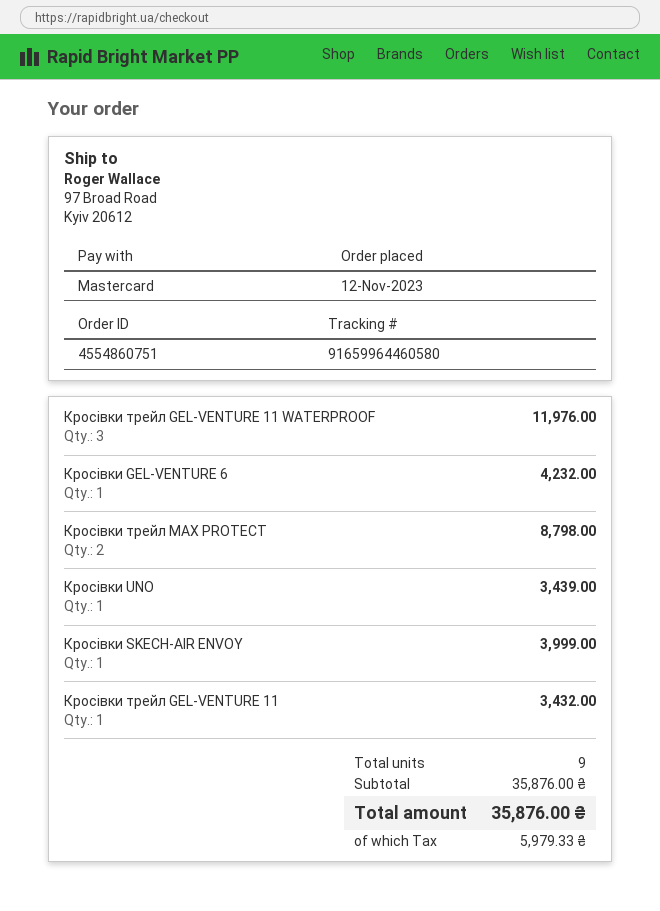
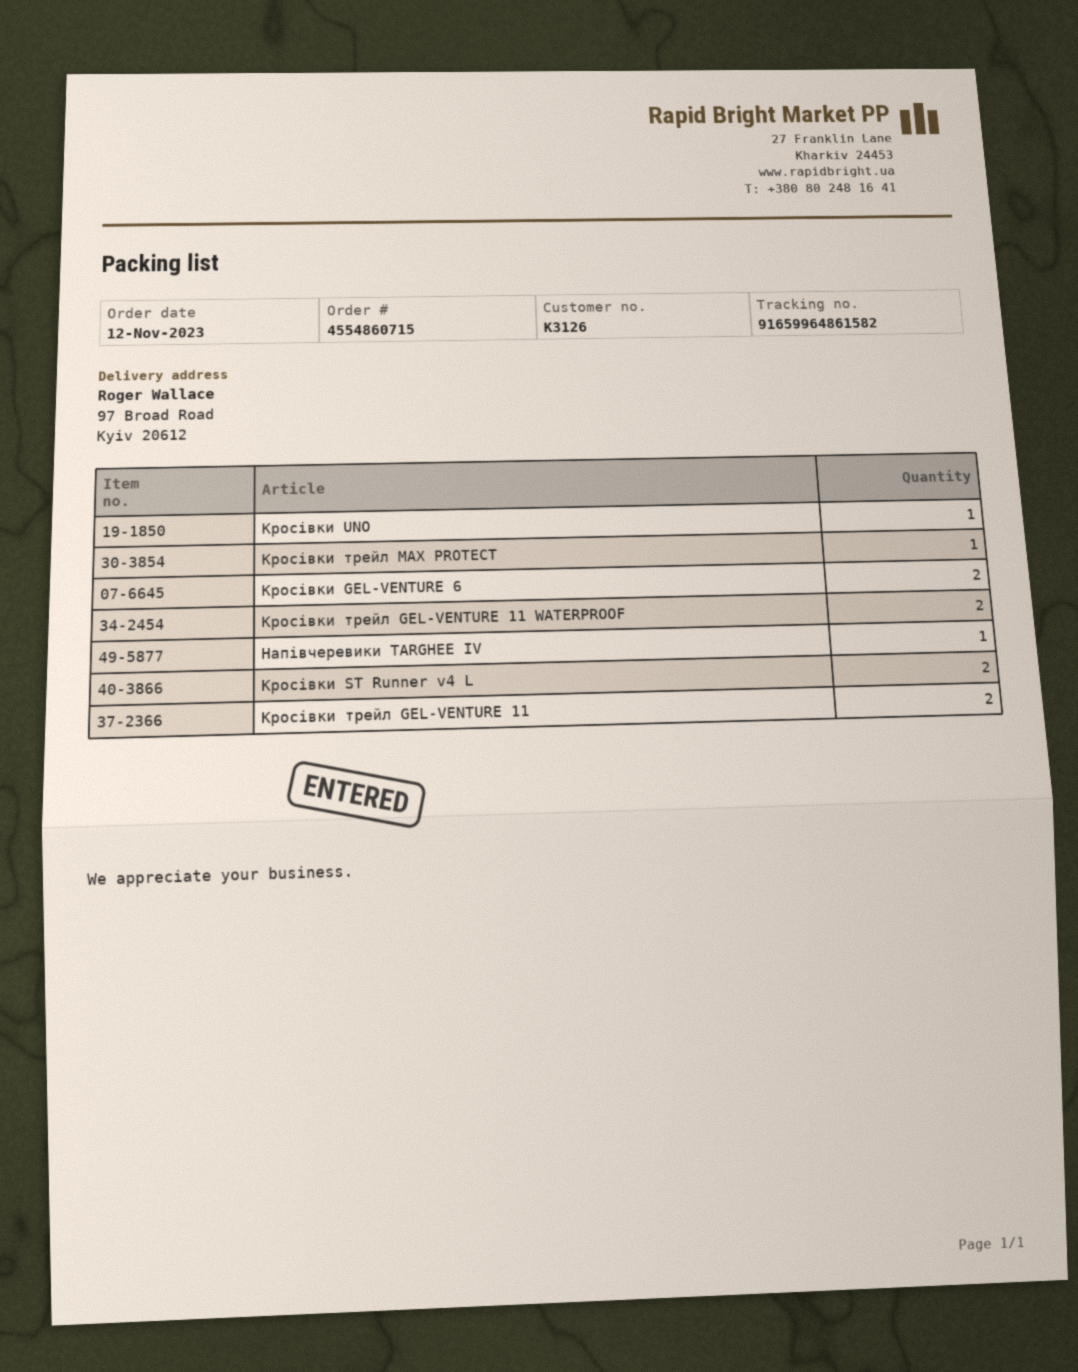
order number: 4554860751 -> 4554860715
tracking number: 91659964460580 -> 91659964861582
Кросівки трейл GEL-VENTURE 11 WATERPROOF: 3 -> 2
Кросівки GEL-VENTURE 6: 1 -> 2
Кросівки трейл MAX PROTECT: 2 -> 1
Кросівки SKECH-AIR ENVOY: 1 -> none
Кросівки трейл GEL-VENTURE 11: 1 -> 2
Напівчеревики TARGHEE IV: none -> 1
Кросівки ST Runner v4 L: none -> 2

